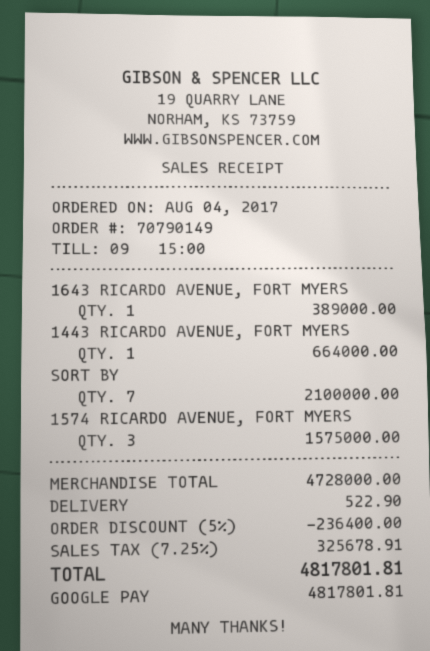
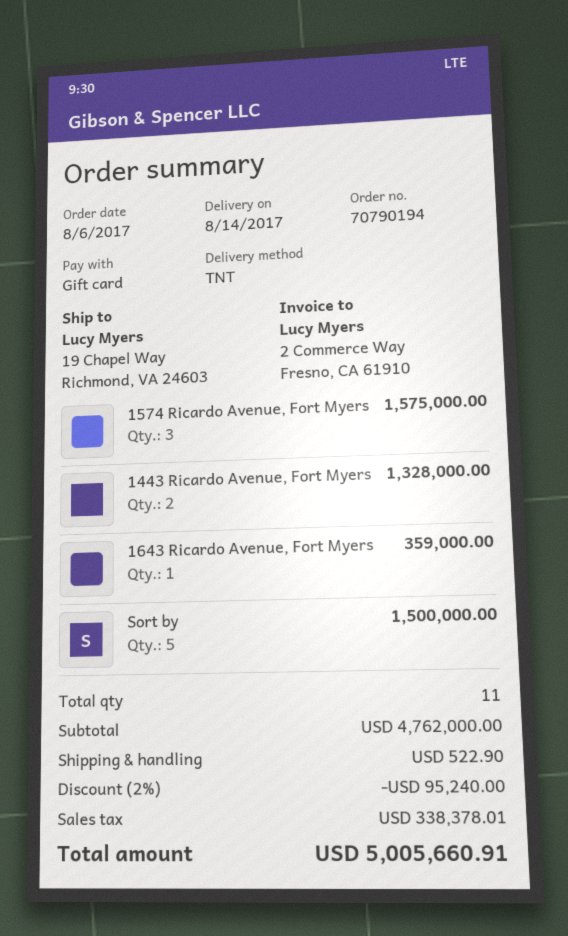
order number: 70790149 -> 70790194
order date: 2017-08-04 -> 2017-08-06
payment method: Google Pay -> gift card
1643 RICARDO AVENUE, FORT MYERS: 1 for 389000.00 -> 1 for 359000.00
1443 RICARDO AVENUE, FORT MYERS: 1 for 664000.00 -> 2 for 1328000.00
SORT BY: 7 for 2100000.00 -> 5 for 1500000.00
subtotal: 4728000.00 -> 4762000.00
discount: 5% = 236400.00 -> 2% = 95240.00
tax: 325678.91 -> 338378.01
total: 4817801.81 -> 5005660.91

